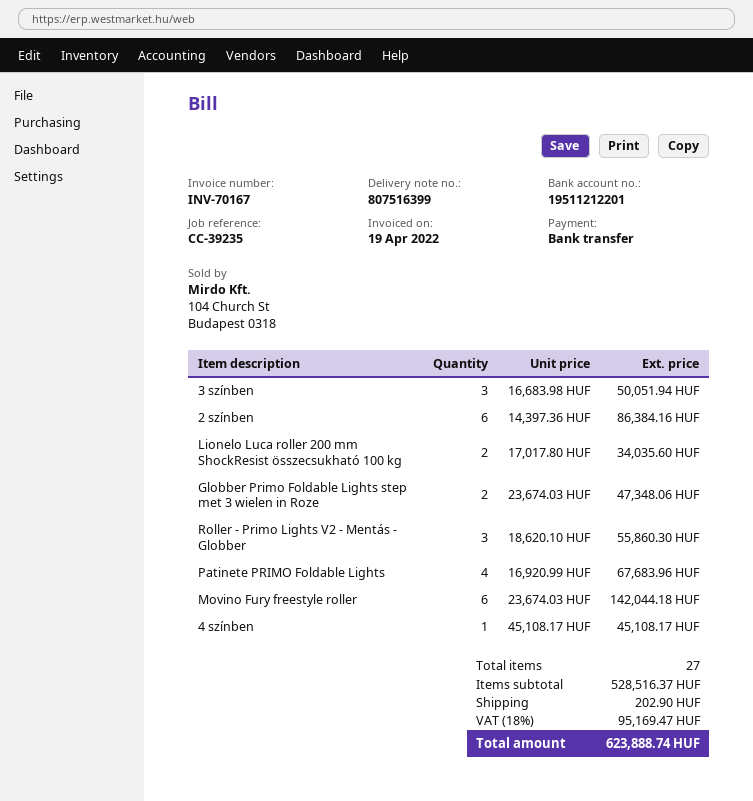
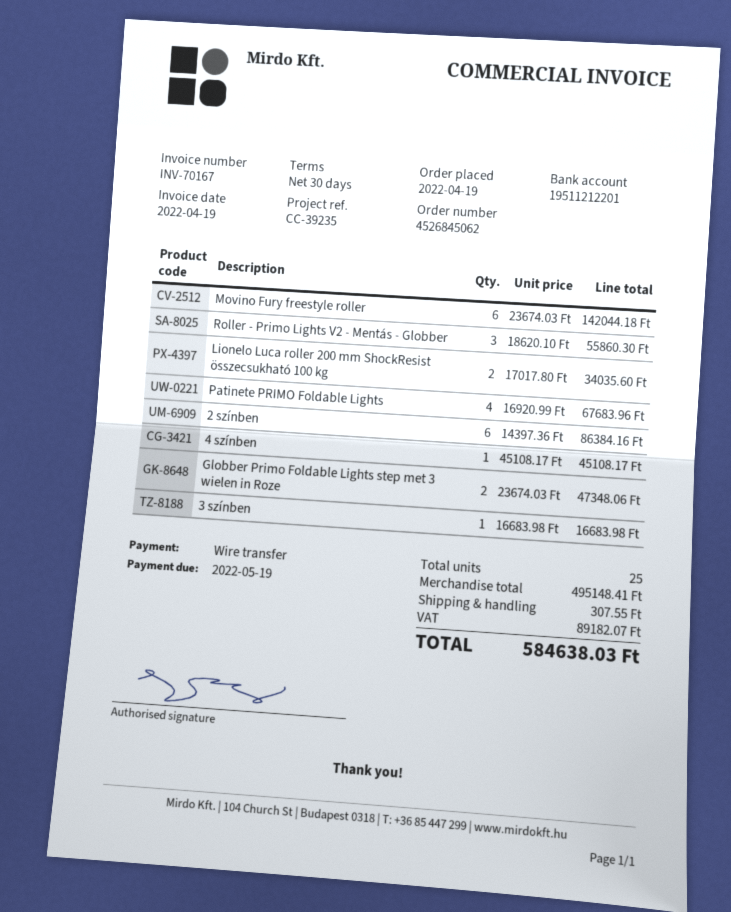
3 színben: 3 x 16683.98 = 50051.94 -> 1 x 16683.98 = 16683.98
total quantity: 27 -> 25
subtotal: 528516.37 -> 495148.41
shipping: 202.90 -> 307.55
tax: 95169.47 -> 89182.07
total: 623888.74 -> 584638.03

